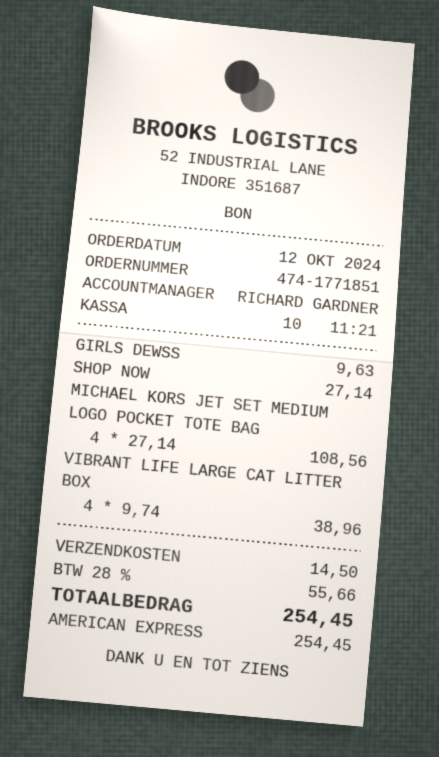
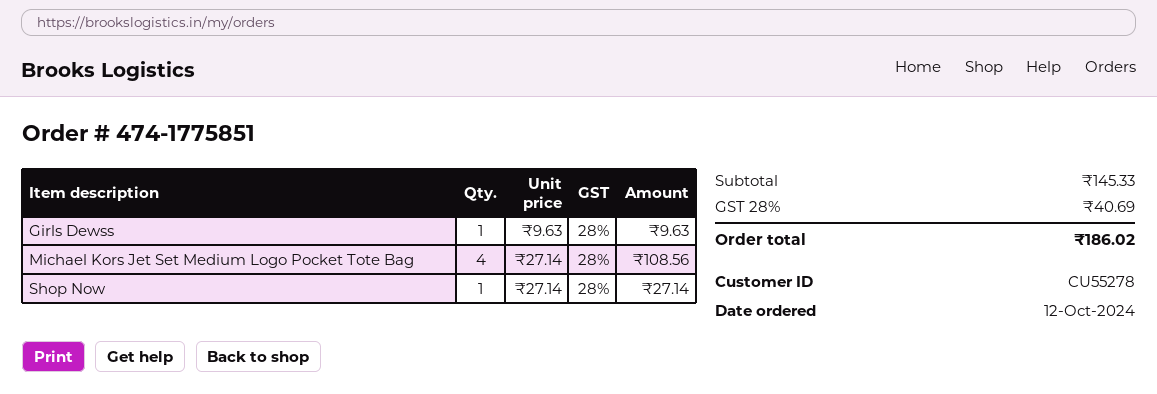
order number: 474-1771851 -> 474-1775851
VIBRANT LIFE LARGE CAT LITTER BOX: 4 x 9.74 = 38.96 -> none
shipping: 14.50 -> none
tax: 28% = 55.66 -> 28% = 40.69
total: 254.45 -> 186.02

